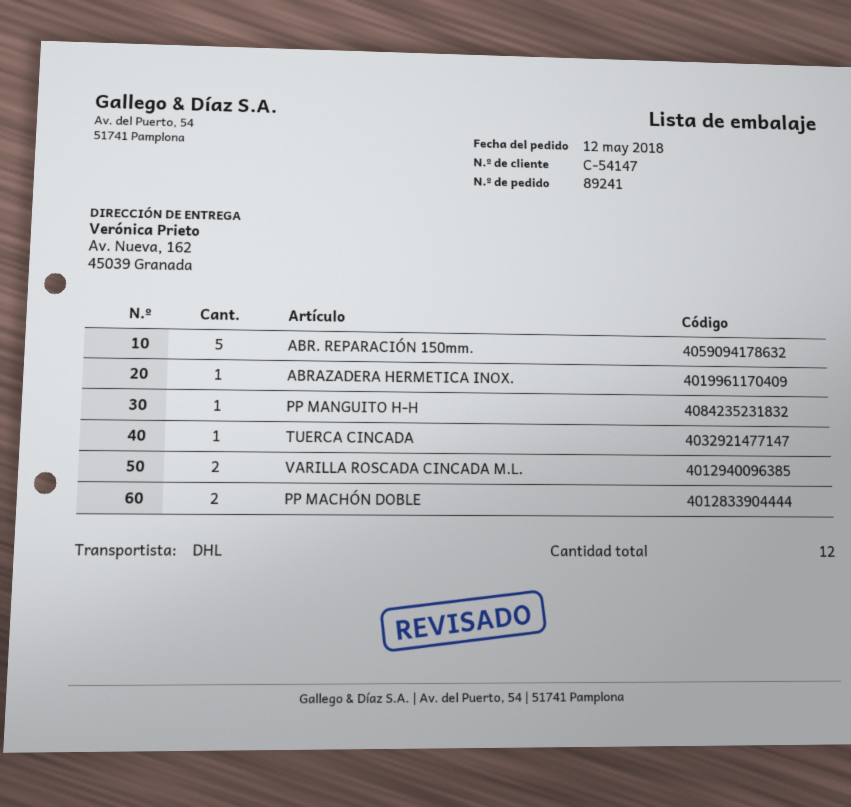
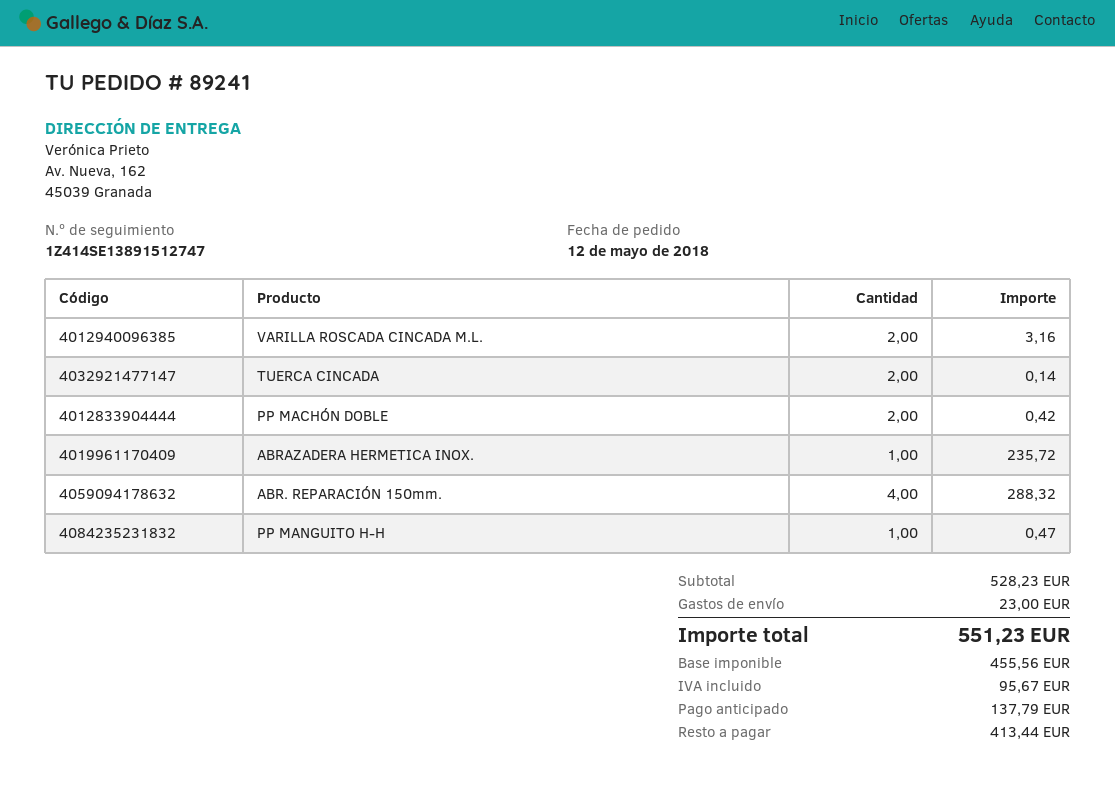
ABR. REPARACIÓN 150mm.: 5 -> 4
TUERCA CINCADA: 1 -> 2

